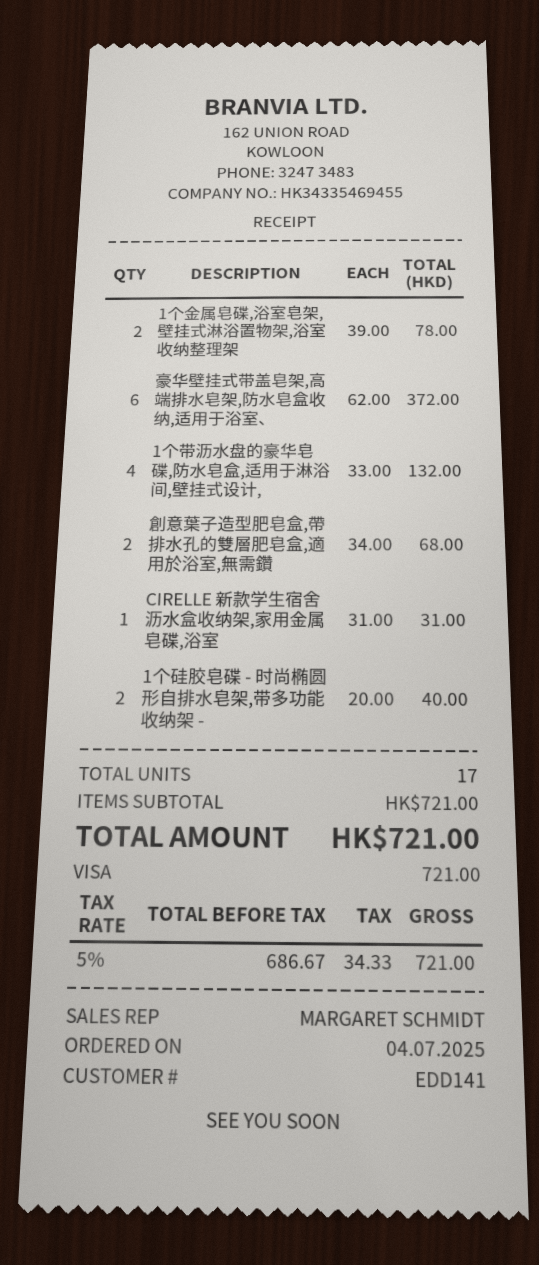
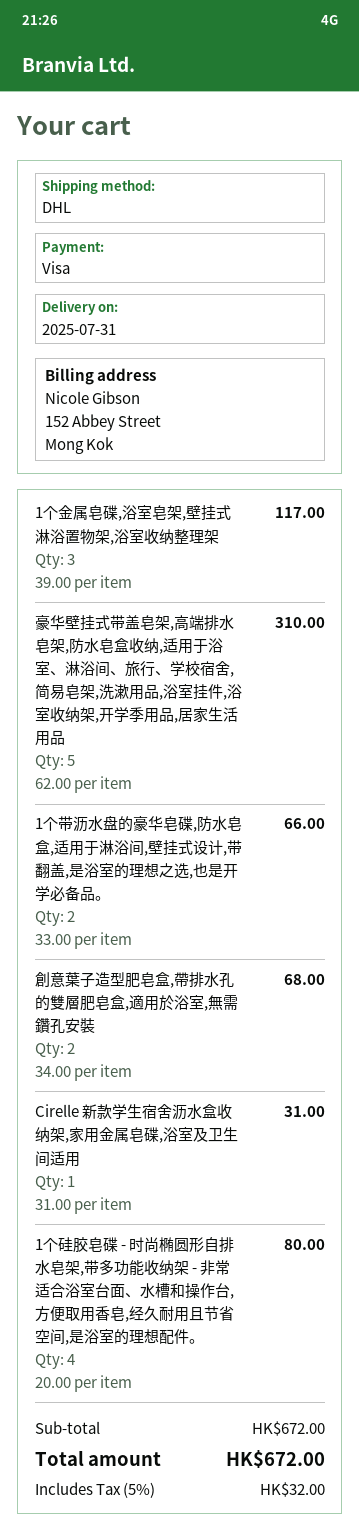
1个金属皂碟,浴室皂架,壁挂式淋浴置物架,浴室收纳整理架: 2 x 39.00 = 78.00 -> 3 x 39.00 = 117.00
豪华壁挂式带盖皂架,高端排水皂架,防水皂盒收纳,适用于浴室、: 6 x 62.00 = 372.00 -> 5 x 62.00 = 310.00
1个带沥水盘的豪华皂碟,防水皂盒,适用于淋浴间,壁挂式设计,: 4 x 33.00 = 132.00 -> 2 x 33.00 = 66.00
1个硅胶皂碟 - 时尚椭圆形自排水皂架,带多功能收纳架 -: 2 x 20.00 = 40.00 -> 4 x 20.00 = 80.00
subtotal: 721.00 -> 672.00
tax: 5% = 34.33 -> 5% = 32.00
total: 721.00 -> 672.00

